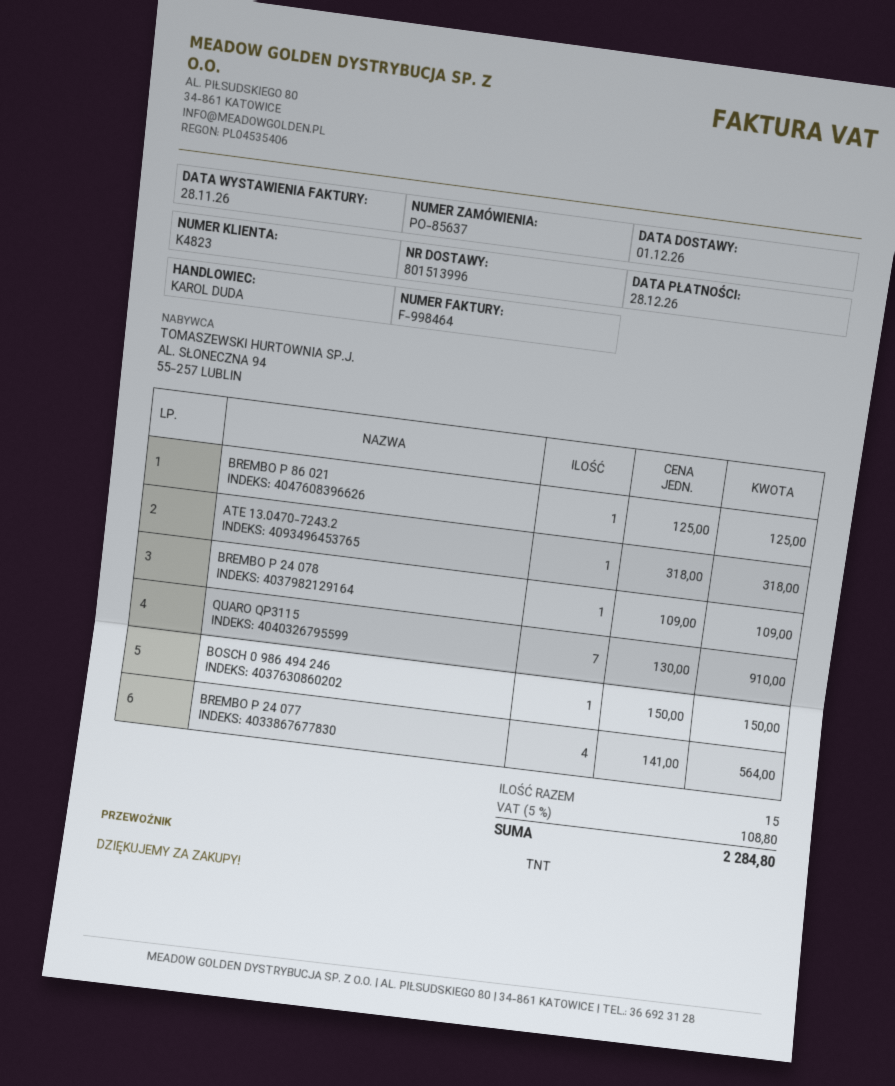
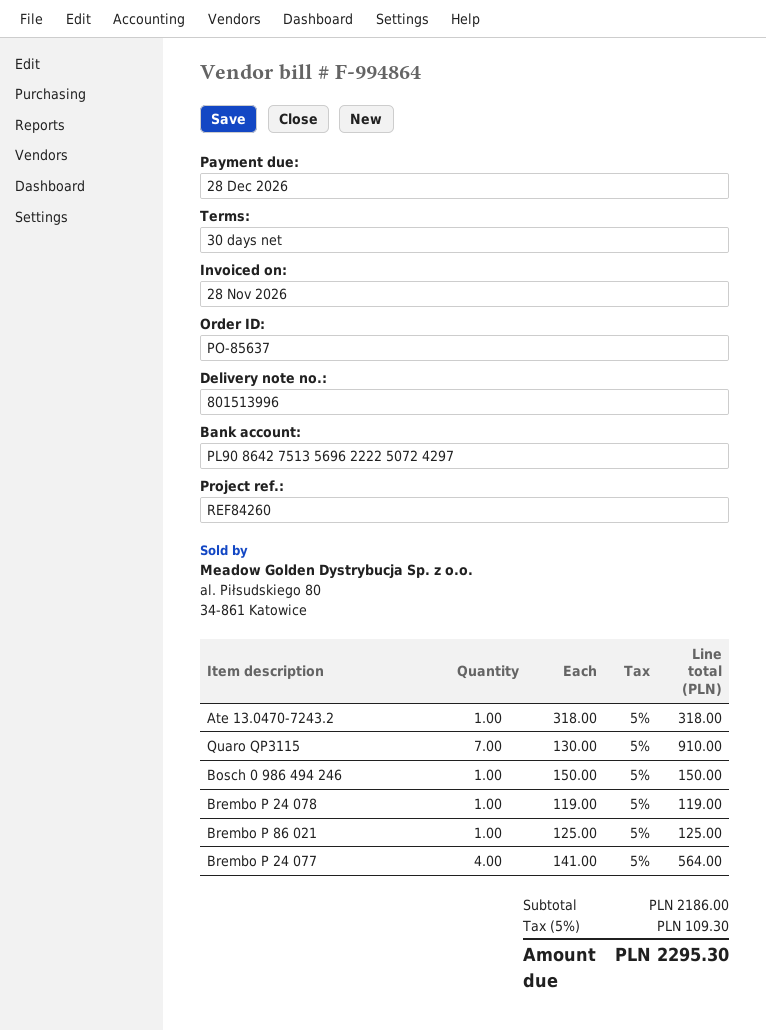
invoice number: F-998464 -> F-994864
BREMBO P 24 078: 1 x 109.00 = 109.00 -> 1 x 119.00 = 119.00
tax: 5% = 108.80 -> 5% = 109.30
total: 2284.80 -> 2295.30

